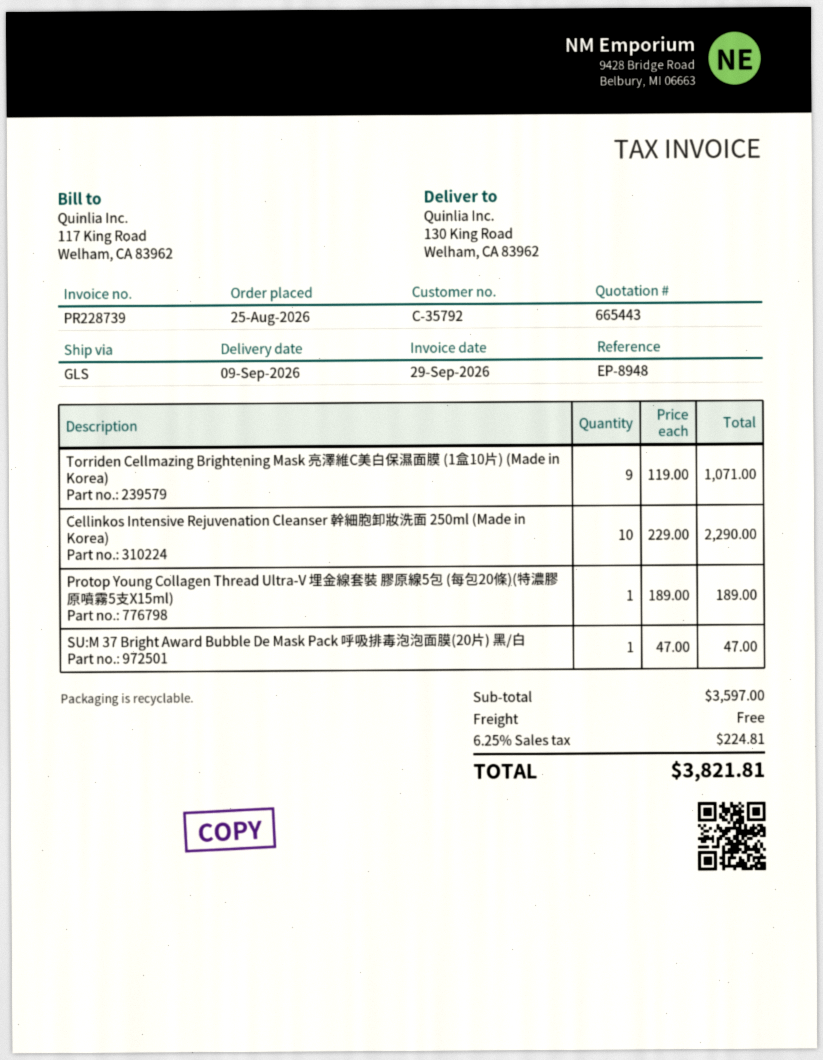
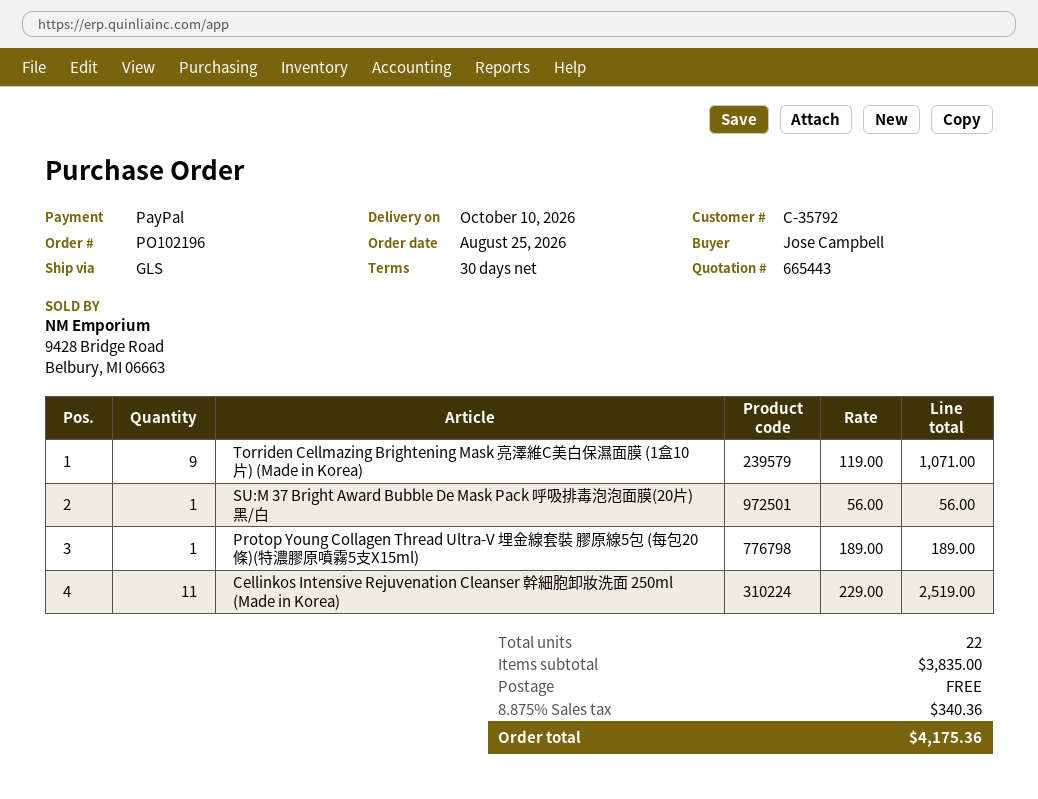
delivery date: 2026-09-09 -> 2026-10-10
Cellinkos Intensive Rejuvenation Cleanser 幹細胞卸妝洗面 250ml (Made in Korea): 10 x 229.00 = 2290.00 -> 11 x 229.00 = 2519.00
SU:M 37 Bright Award Bubble De Mask Pack 呼吸排毒泡泡面膜(20片) 黑/白: 1 x 47.00 = 47.00 -> 1 x 56.00 = 56.00
subtotal: 3597.00 -> 3835.00
tax: 6.25% = 224.81 -> 8.875% = 340.36
total: 3821.81 -> 4175.36

